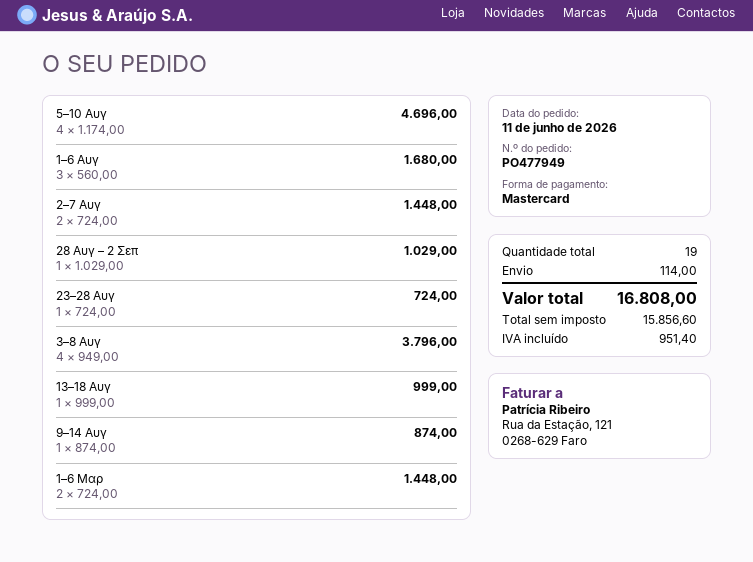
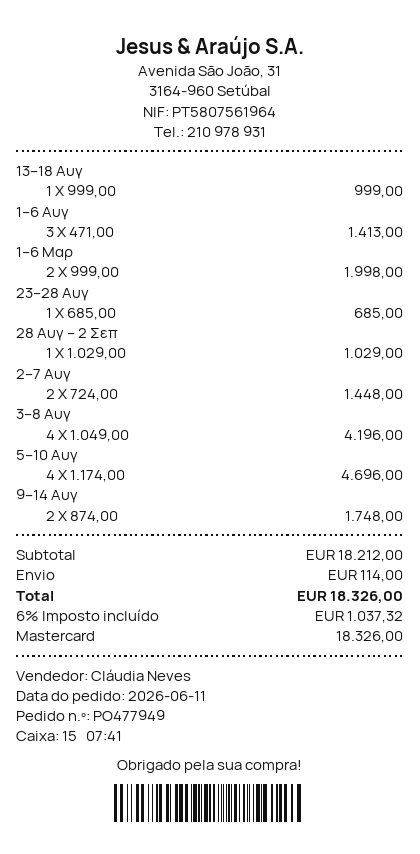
1–6 Αυγ: 3 x 560.00 = 1680.00 -> 3 x 471.00 = 1413.00
23–28 Αυγ: 1 x 724.00 = 724.00 -> 1 x 685.00 = 685.00
3–8 Αυγ: 4 x 949.00 = 3796.00 -> 4 x 1049.00 = 4196.00
9–14 Αυγ: 1 x 874.00 = 874.00 -> 2 x 874.00 = 1748.00
1–6 Μαρ: 2 x 724.00 = 1448.00 -> 2 x 999.00 = 1998.00
tax: 951.40 -> 1037.32
total: 16808.00 -> 18326.00

